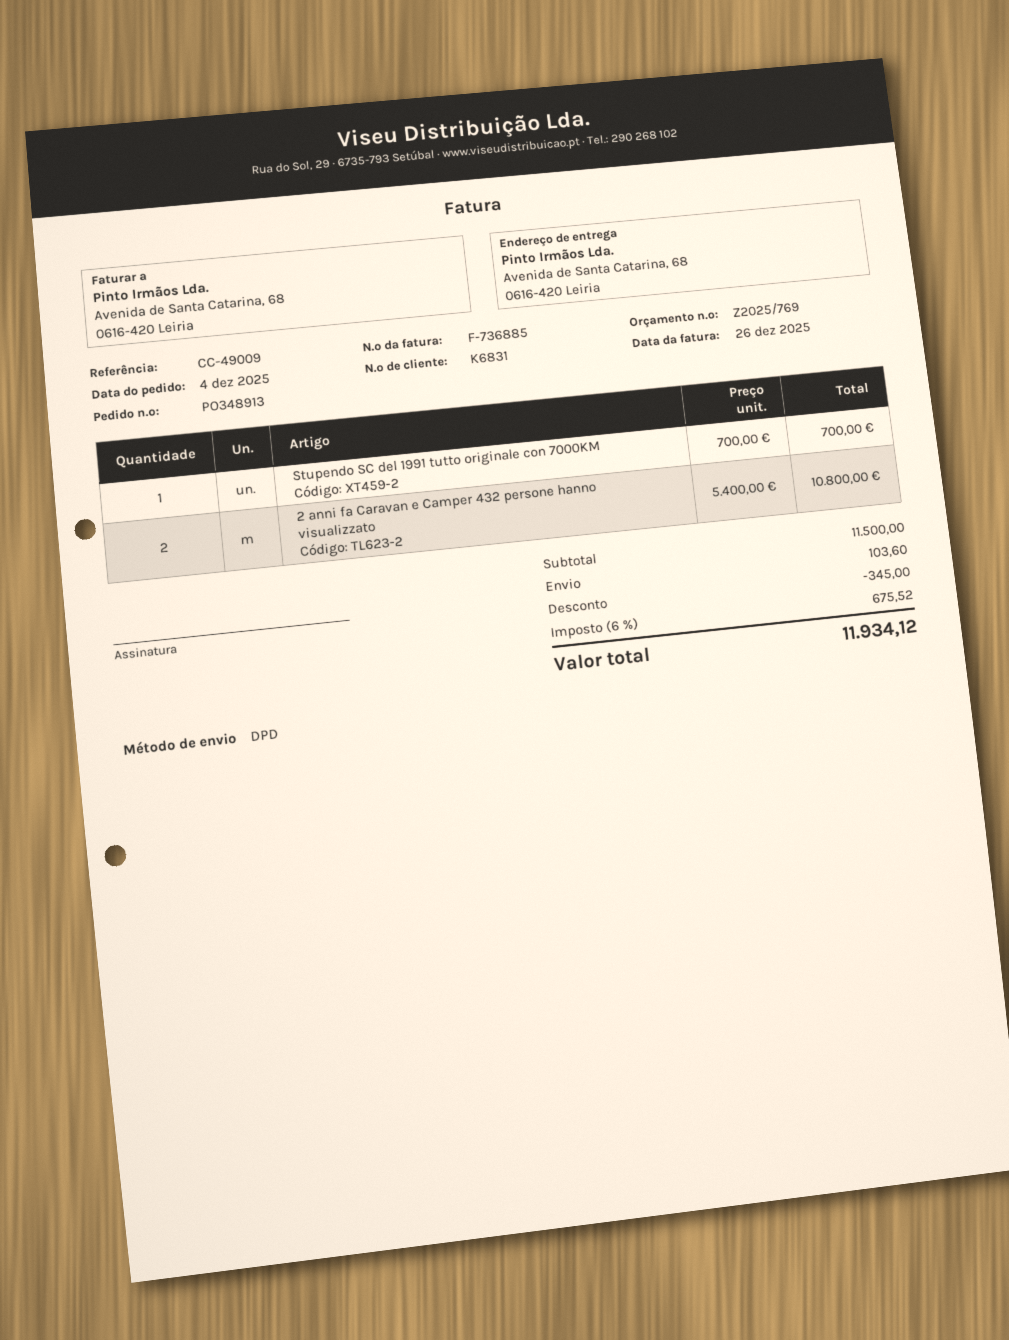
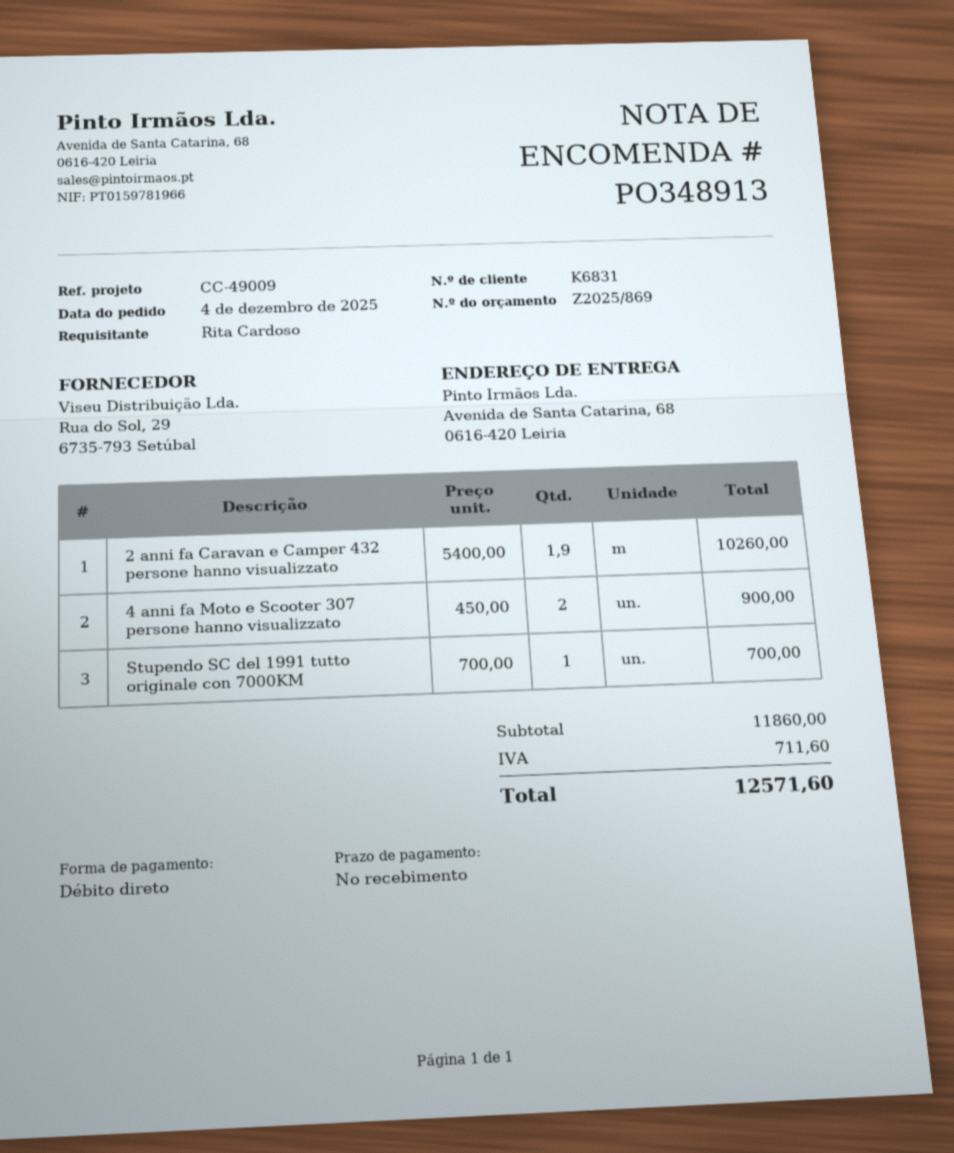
quote number: Z2025/769 -> Z2025/869
2 anni fa Caravan e Camper 432 persone hanno visualizzato: 2 x 5400.00 = 10800.00 -> 1.9 x 5400.00 = 10260.00
4 anni fa Moto e Scooter 307 persone hanno visualizzato: none -> 2 x 450.00 = 900.00
subtotal: 11500.00 -> 11860.00
discount: 345.00 -> none
shipping: 103.60 -> none
tax: 675.52 -> 711.60
total: 11934.12 -> 12571.60

